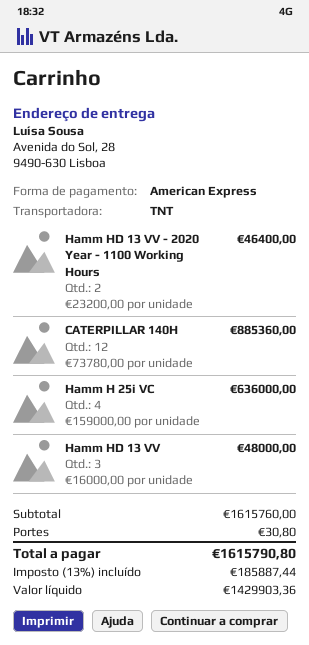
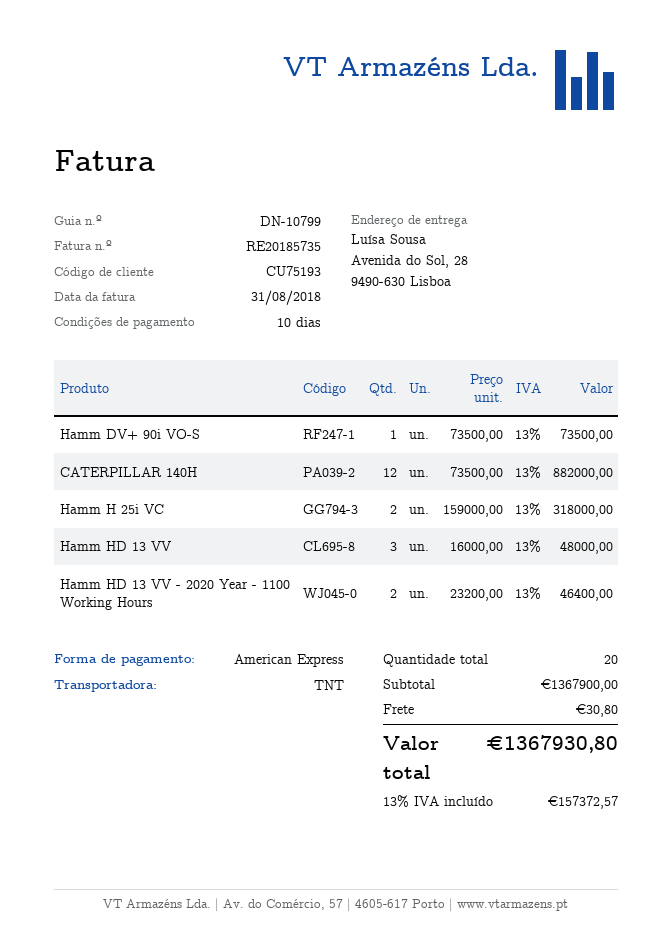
CATERPILLAR 140H: 12 x 73780.00 = 885360.00 -> 12 x 73500.00 = 882000.00
Hamm H 25i VC: 4 x 159000.00 = 636000.00 -> 2 x 159000.00 = 318000.00
Hamm DV+ 90i VO-S: none -> 1 x 73500.00 = 73500.00
subtotal: 1615760.00 -> 1367900.00
tax: 13% = 185887.44 -> 13% = 157372.57
total: 1615790.80 -> 1367930.80

